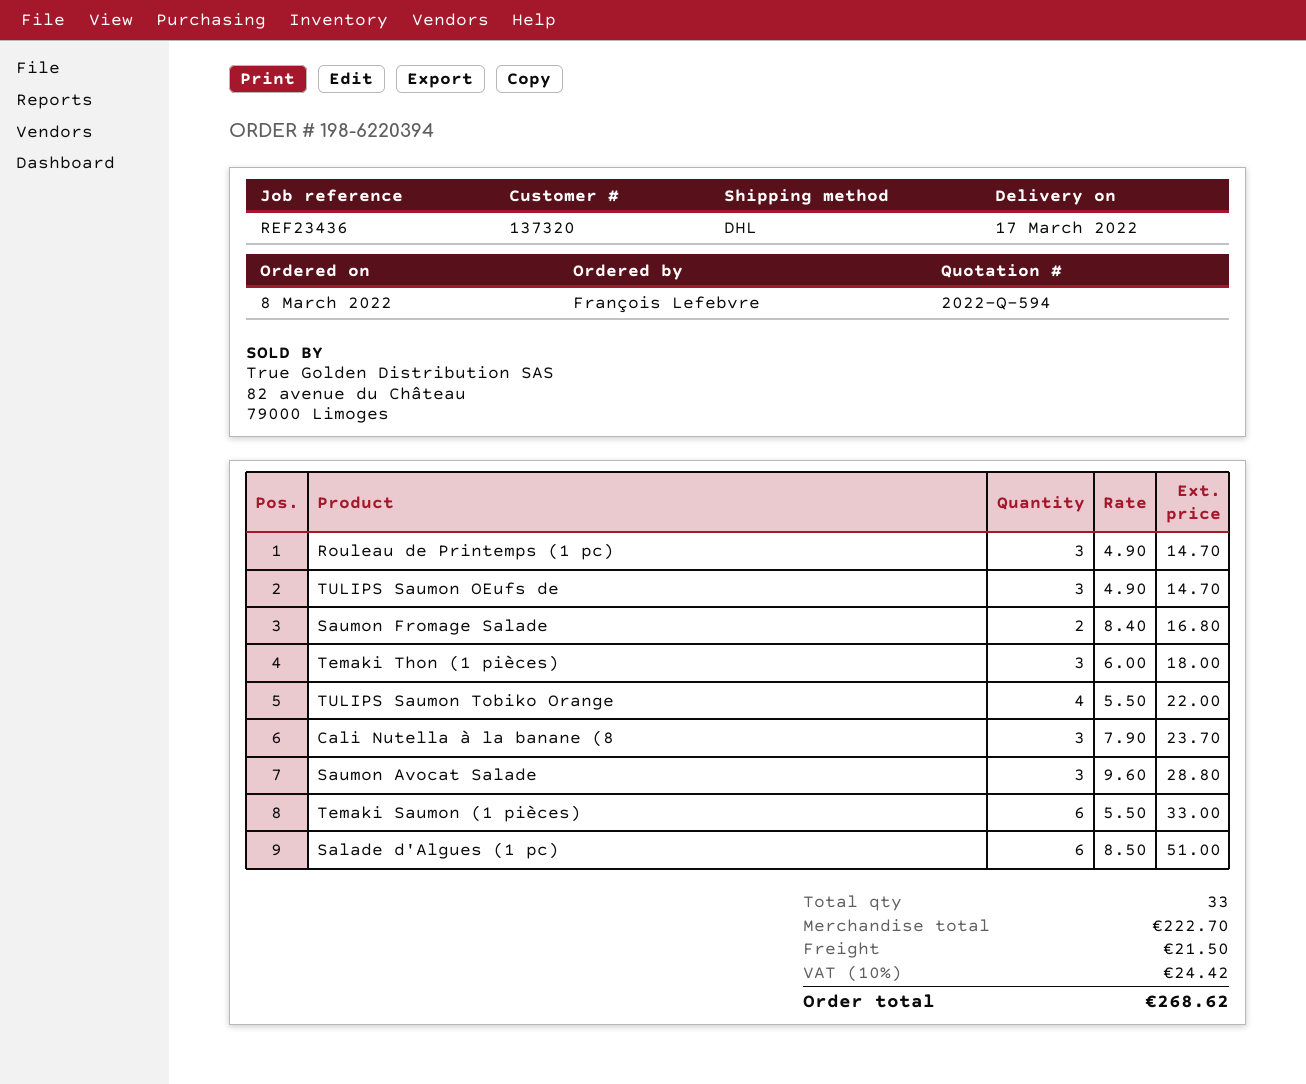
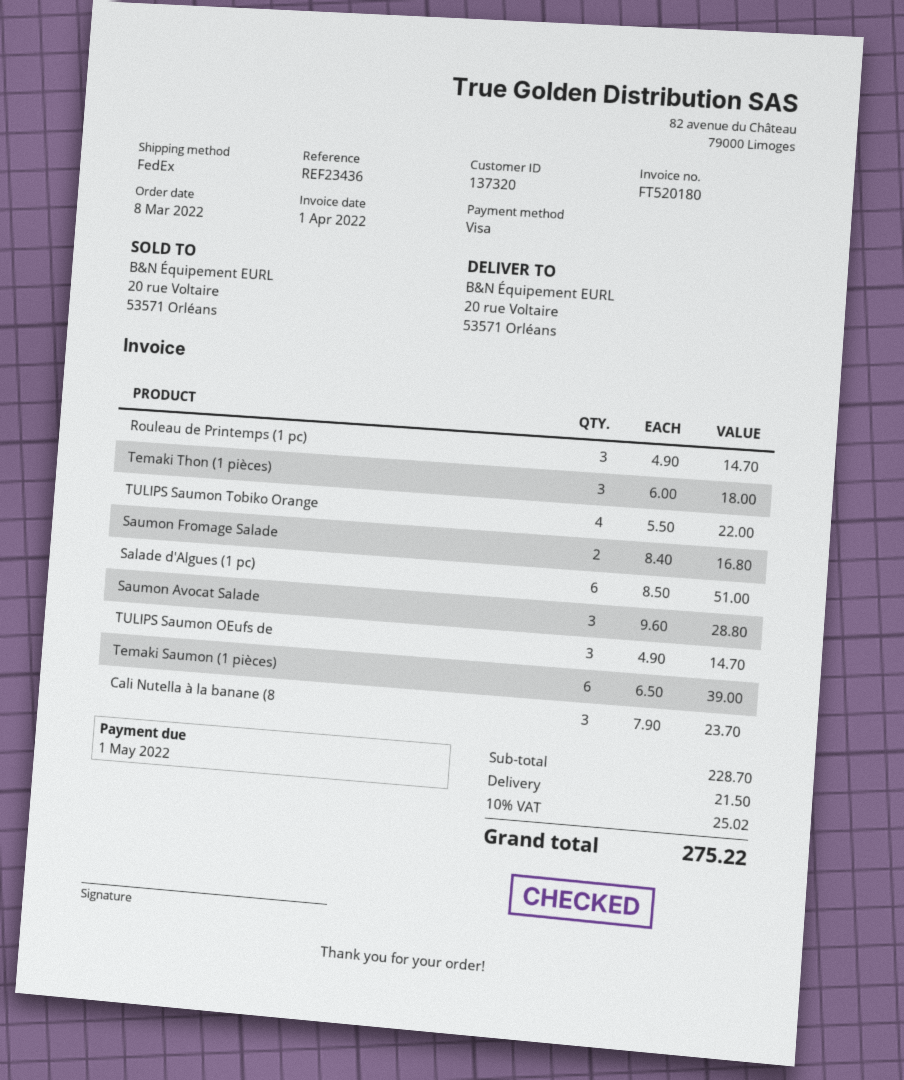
shipping method: DHL -> FedEx
Temaki Saumon (1 pièces): 6 x 5.50 = 33.00 -> 6 x 6.50 = 39.00
subtotal: 222.70 -> 228.70
tax: 10% = 24.42 -> 10% = 25.02
total: 268.62 -> 275.22

